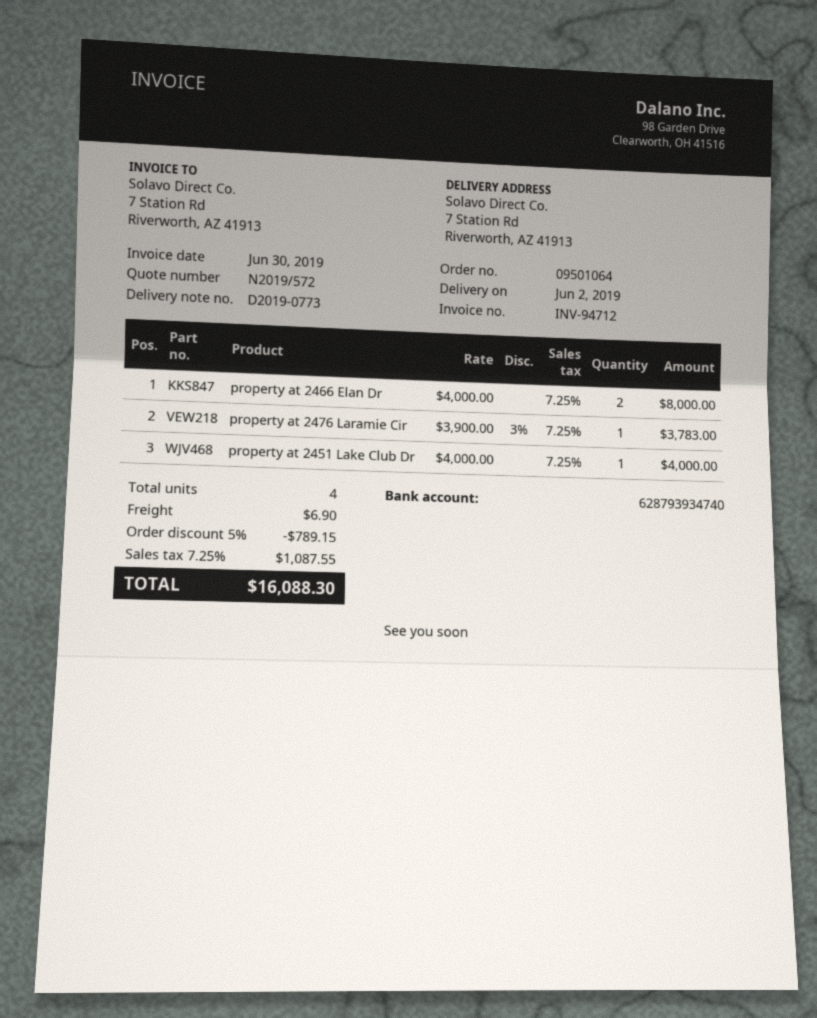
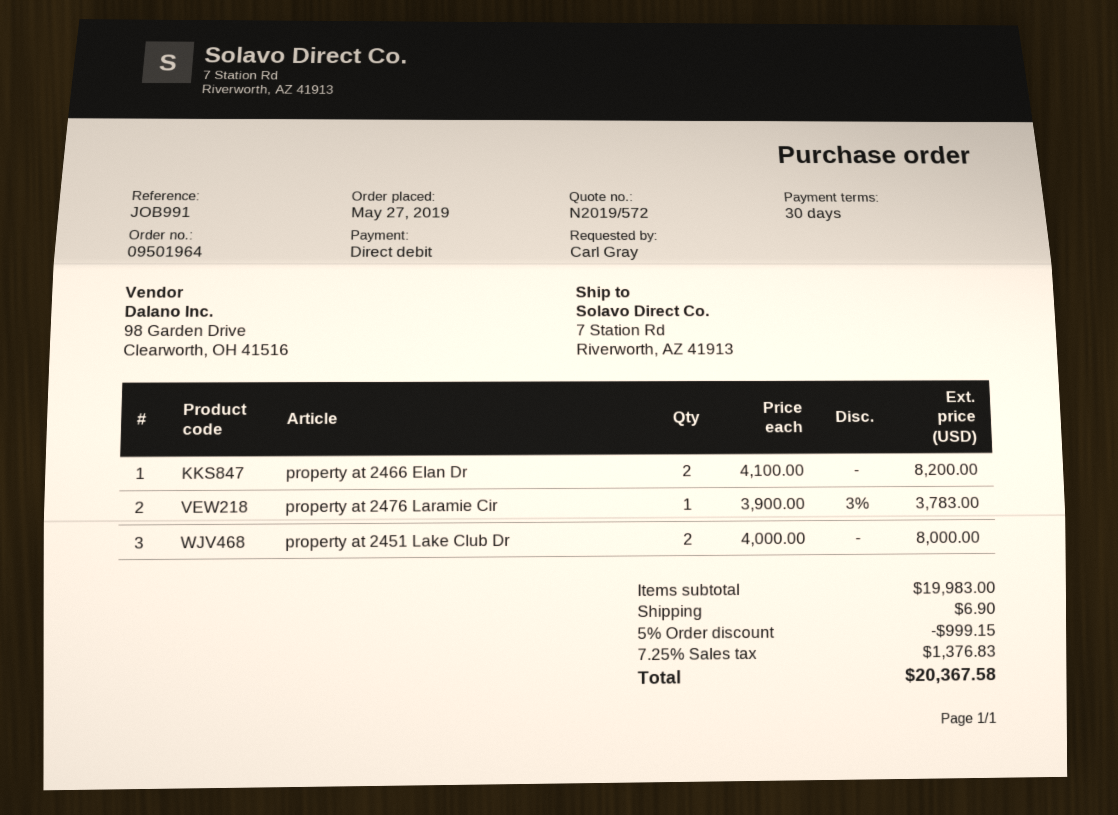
order number: 09501064 -> 09501964
property at 2466 Elan Dr: 2 x 4000.00 = 8000.00 -> 2 x 4100.00 = 8200.00
property at 2451 Lake Club Dr: 1 x 4000.00 = 4000.00 -> 2 x 4000.00 = 8000.00
discount: 5% = 789.15 -> 5% = 999.15
tax: 7.25% = 1087.55 -> 7.25% = 1376.83
total: 16088.30 -> 20367.58

